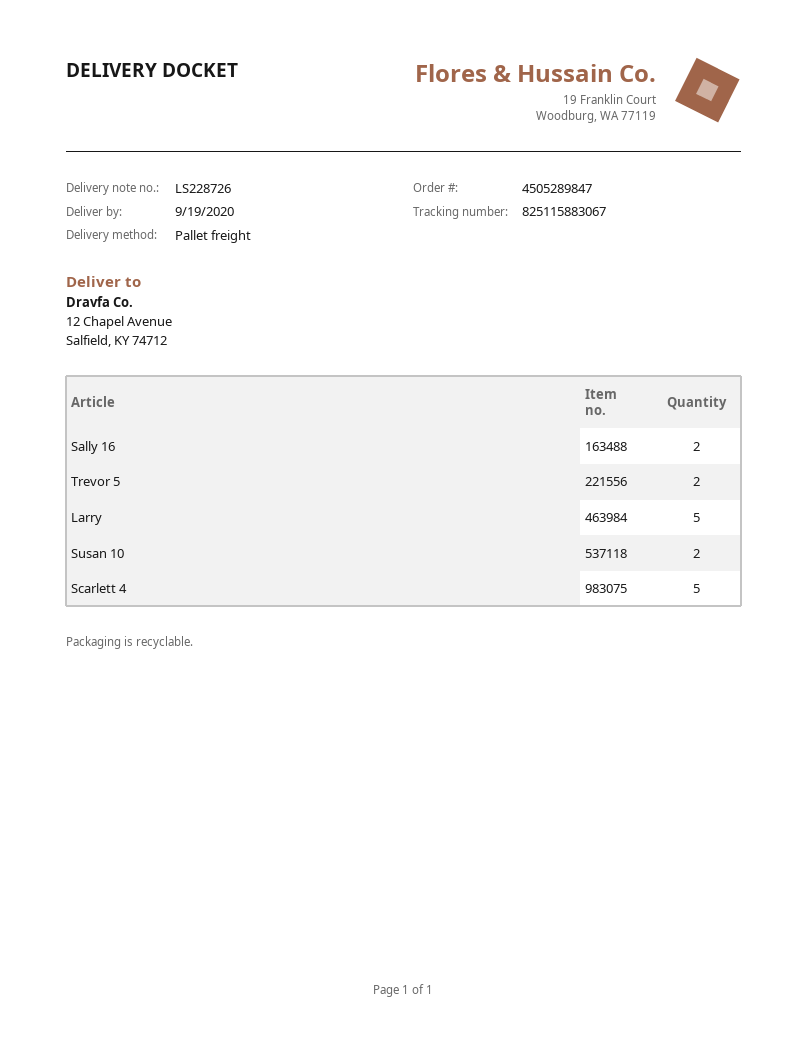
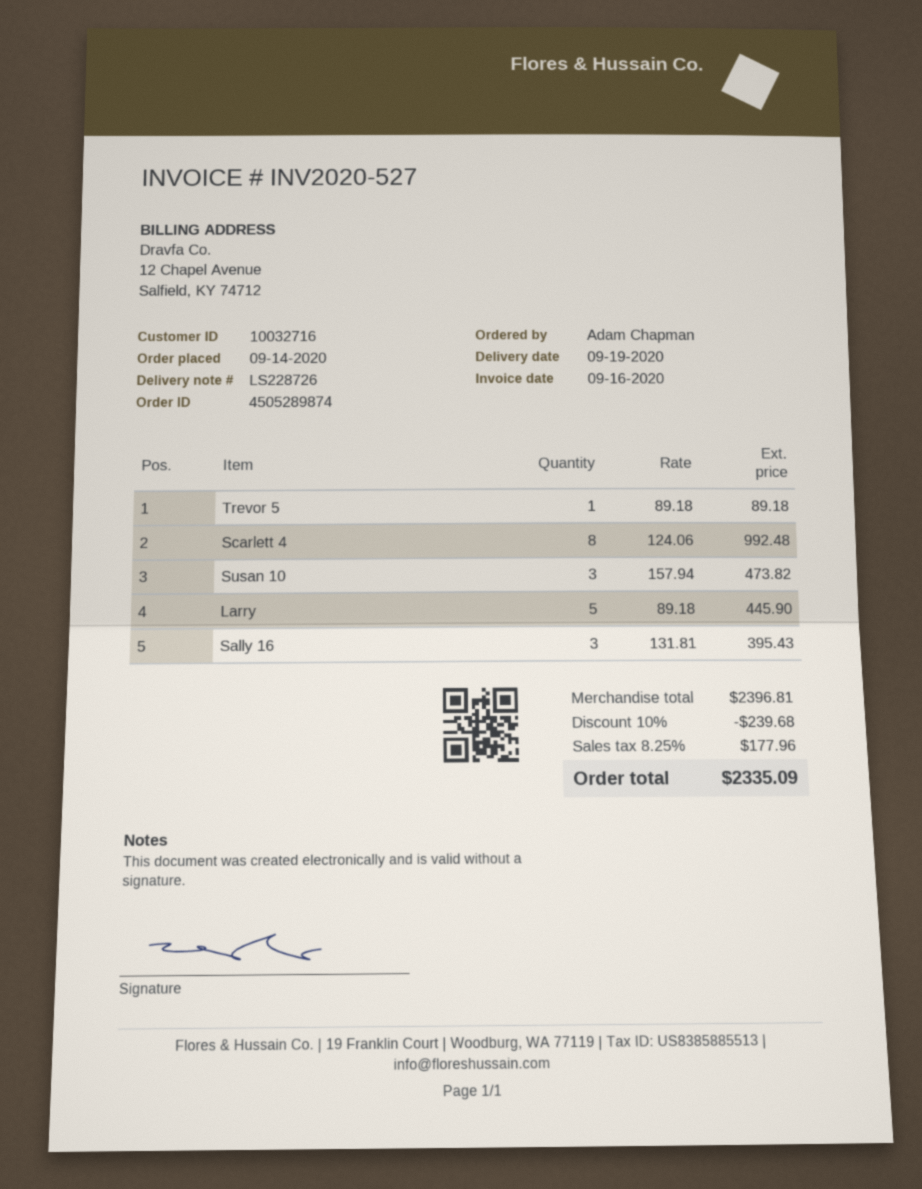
order number: 4505289847 -> 4505289874
Sally 16: 2 -> 3
Trevor 5: 2 -> 1
Susan 10: 2 -> 3
Scarlett 4: 5 -> 8

